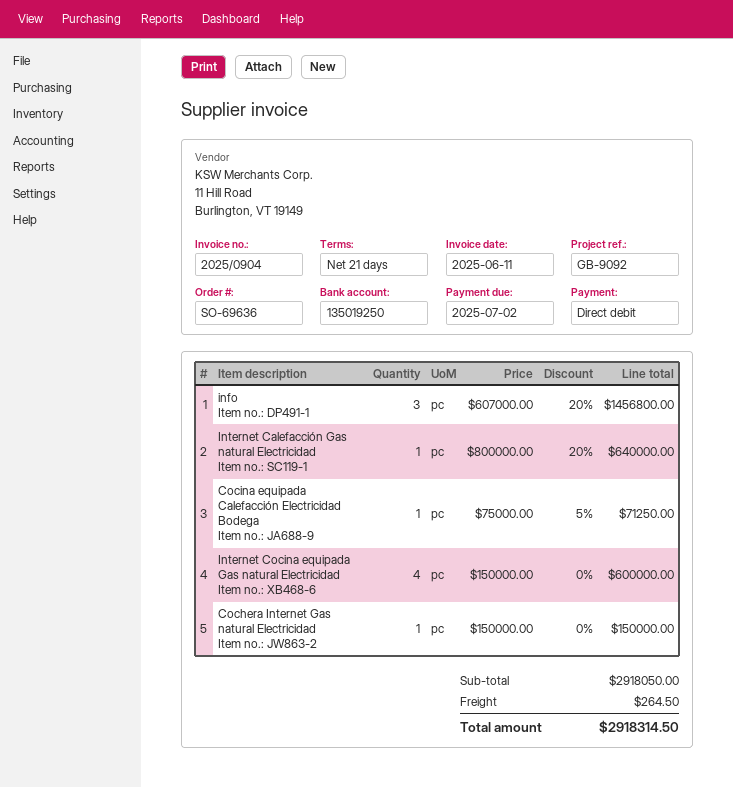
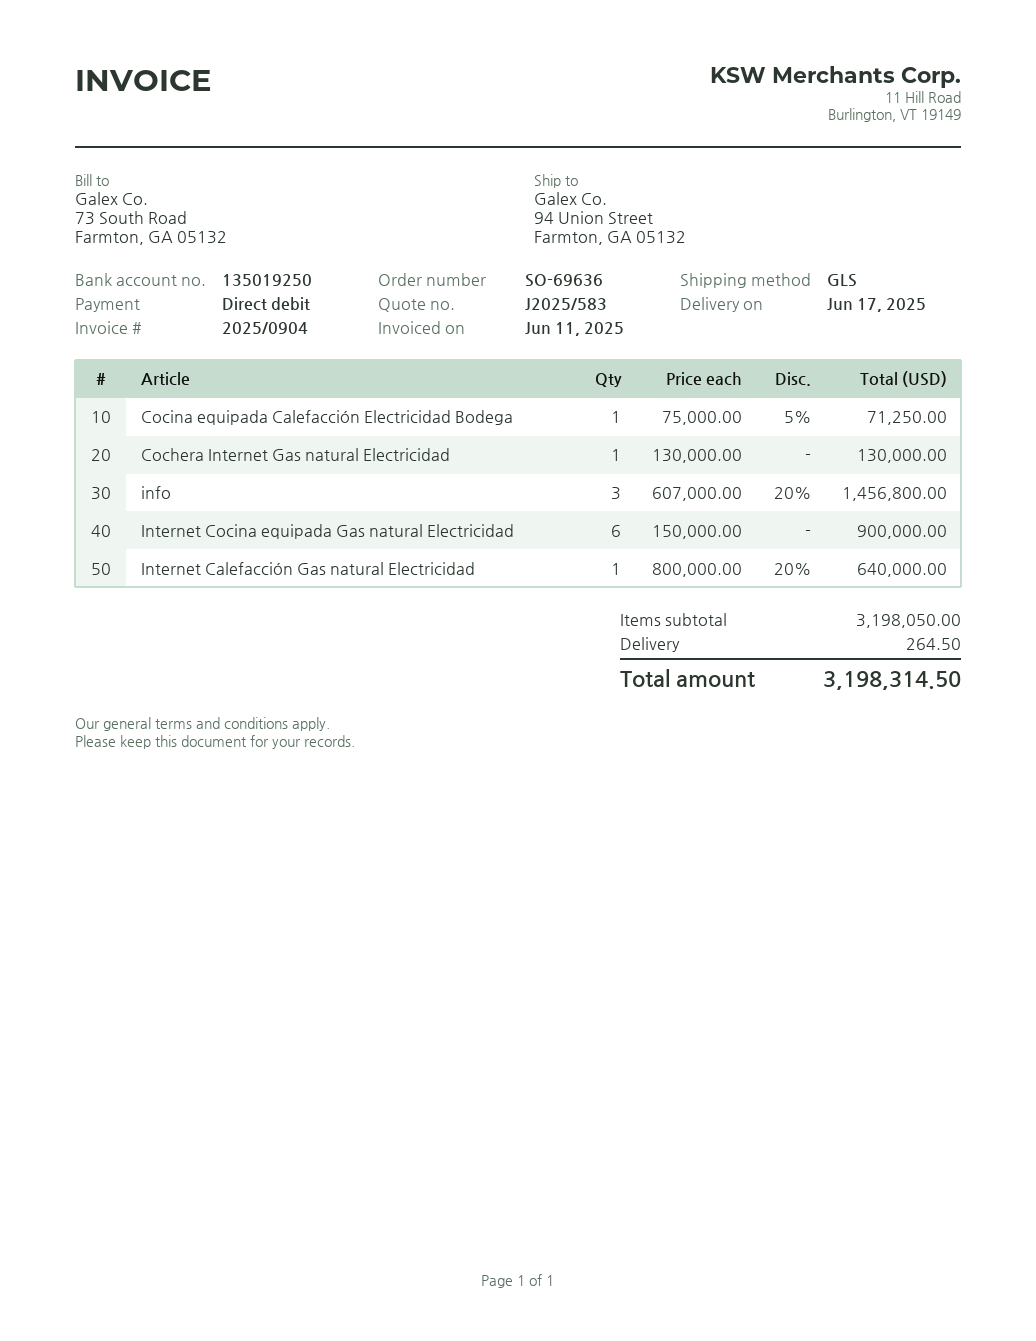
Internet Cocina equipada Gas natural Electricidad: 4 x 150000.00 = 600000.00 -> 6 x 150000.00 = 900000.00
Cochera Internet Gas natural Electricidad: 1 x 150000.00 = 150000.00 -> 1 x 130000.00 = 130000.00
subtotal: 2918050.00 -> 3198050.00
total: 2918314.50 -> 3198314.50

